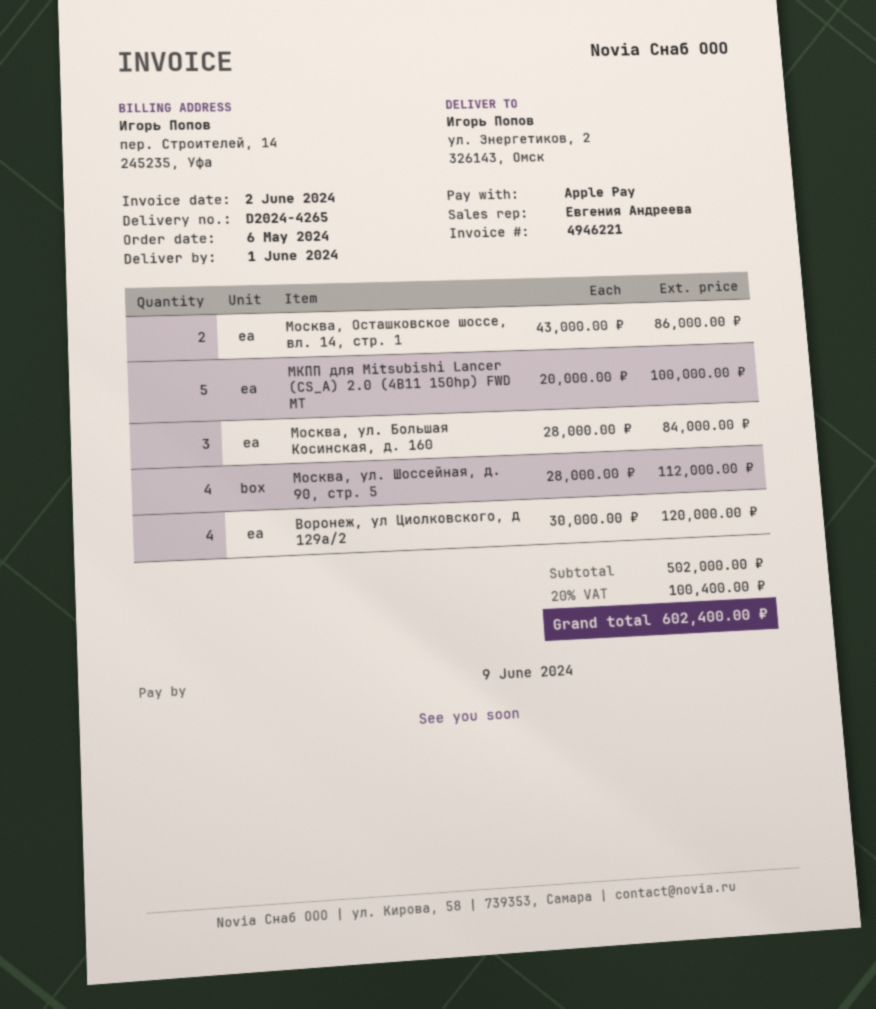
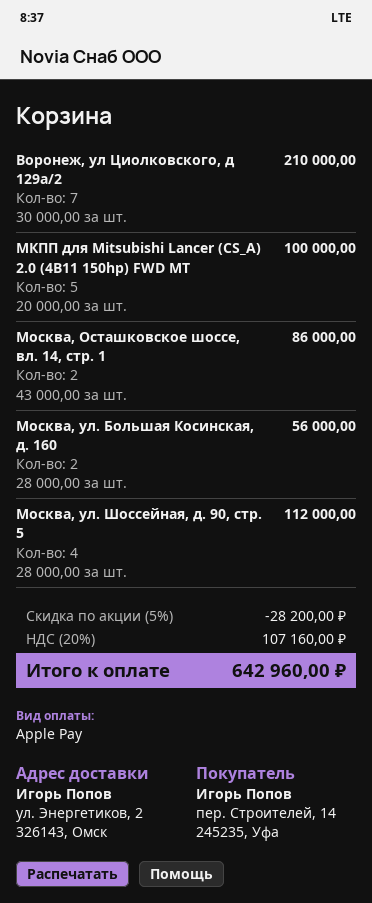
Москва, ул. Большая Косинская, д. 160: 3 x 28000.00 = 84000.00 -> 2 x 28000.00 = 56000.00
Воронеж, ул Циолковского, д 129а/2: 4 x 30000.00 = 120000.00 -> 7 x 30000.00 = 210000.00
discount: none -> 5% = 28200.00
tax: 20% = 100400.00 -> 20% = 107160.00
total: 602400.00 -> 642960.00

